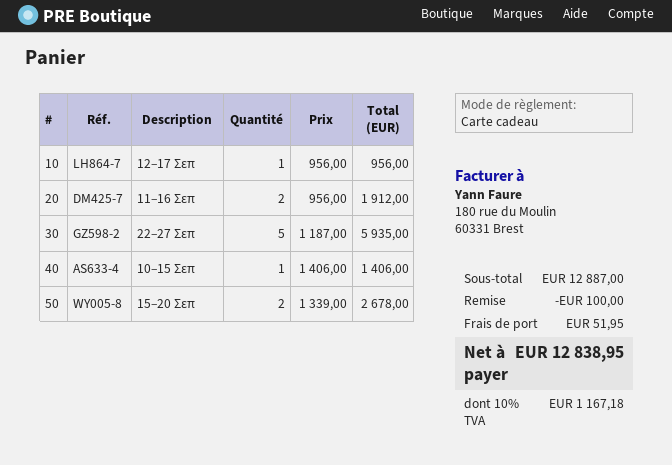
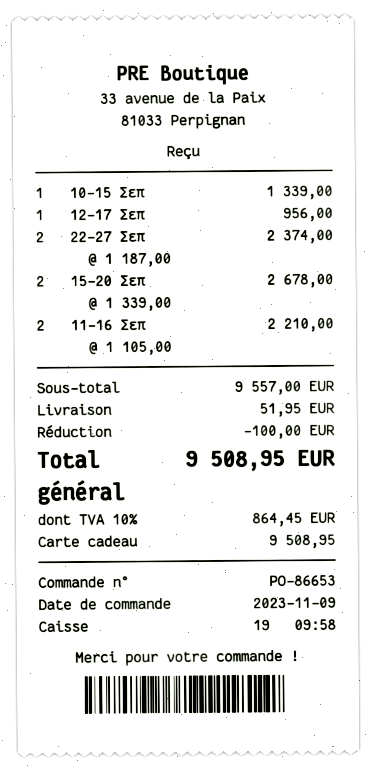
11–16 Σεπ: 2 x 956.00 = 1912.00 -> 2 x 1105.00 = 2210.00
22–27 Σεπ: 5 x 1187.00 = 5935.00 -> 2 x 1187.00 = 2374.00
10–15 Σεπ: 1 x 1406.00 = 1406.00 -> 1 x 1339.00 = 1339.00
subtotal: 12887.00 -> 9557.00
tax: 10% = 1167.18 -> 10% = 864.45
total: 12838.95 -> 9508.95

